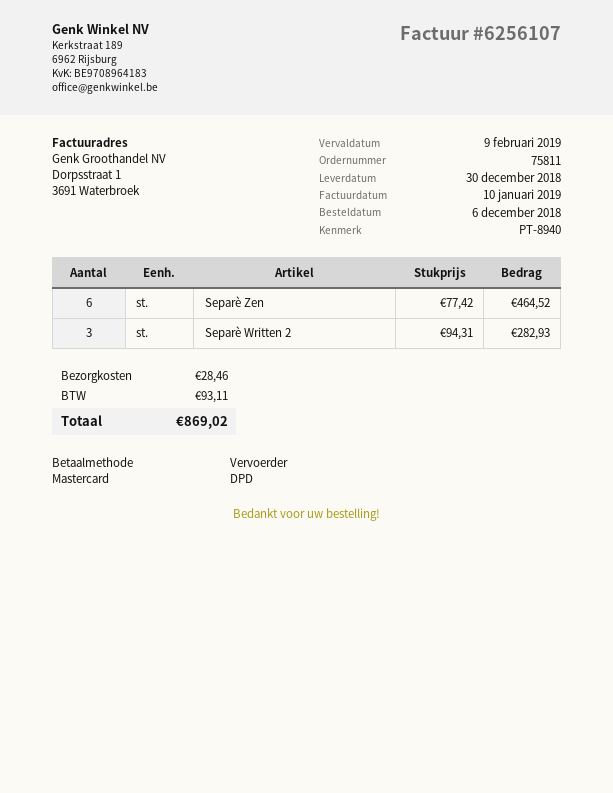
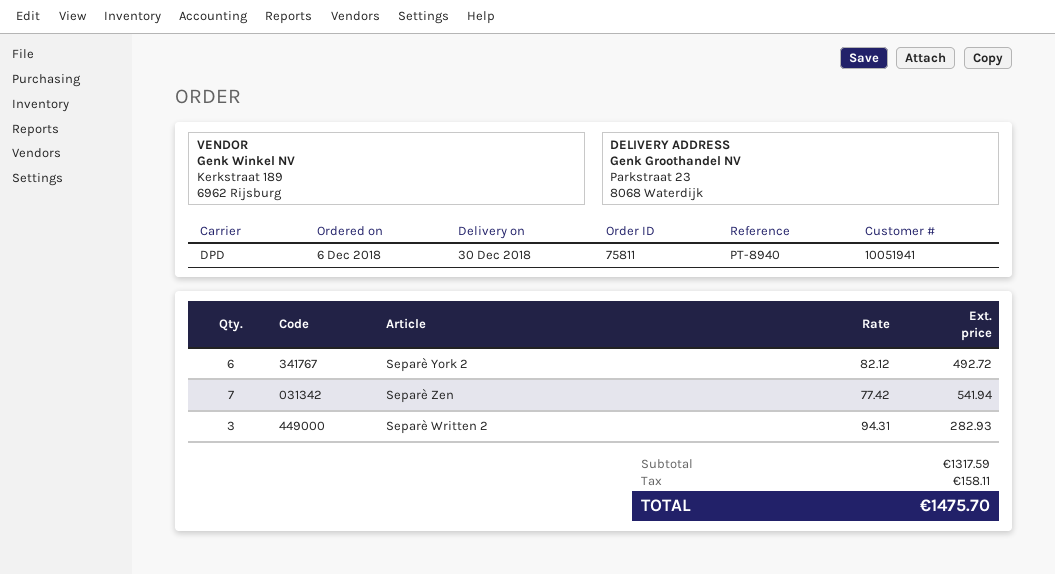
Separè Zen: 6 x 77.42 = 464.52 -> 7 x 77.42 = 541.94
Separè York 2: none -> 6 x 82.12 = 492.72
shipping: 28.46 -> none
tax: 93.11 -> 158.11
total: 869.02 -> 1475.70

